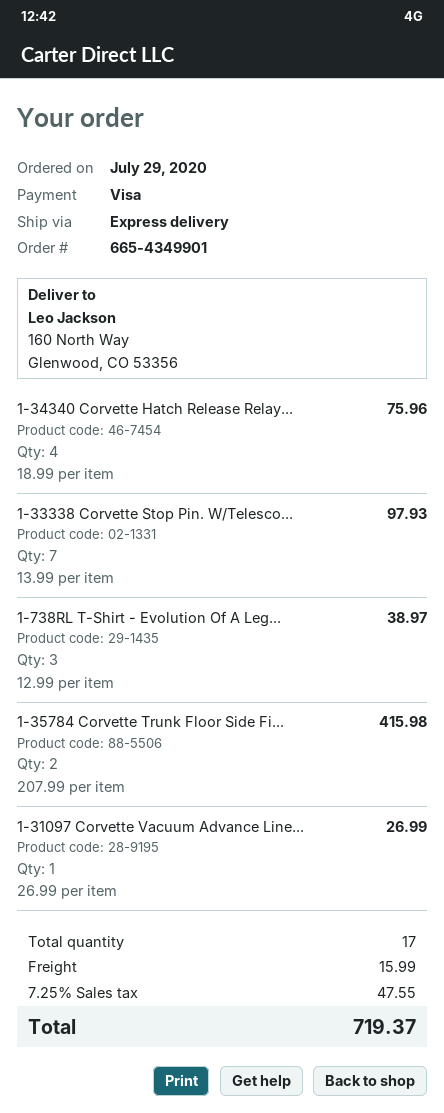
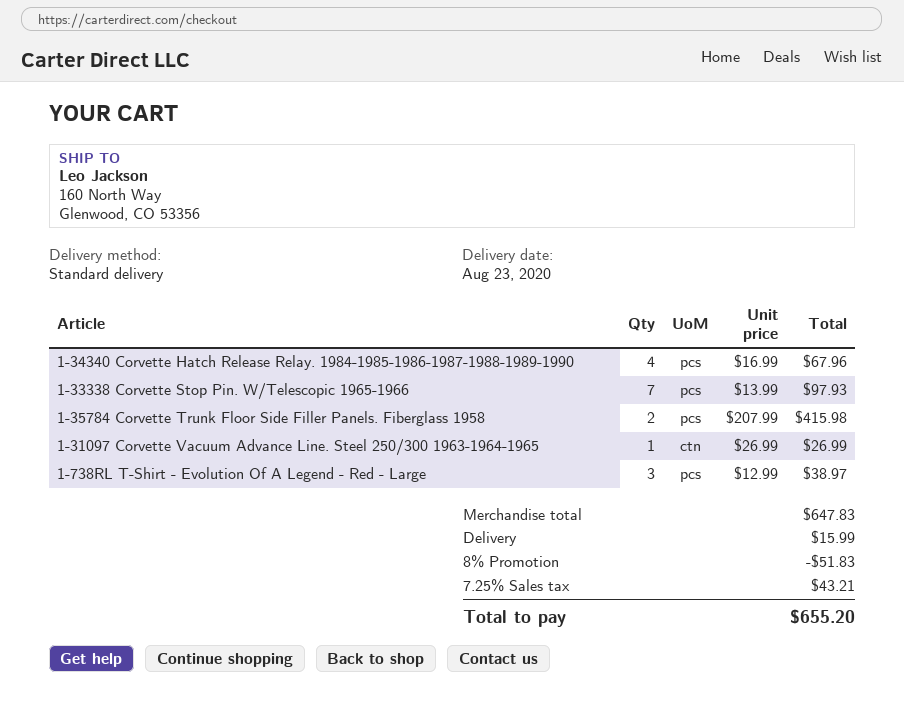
shipping method: express -> standard
1-34340 Corvette Hatch Release Relay...: 4 x 18.99 = 75.96 -> 4 x 16.99 = 67.96
discount: none -> 8% = 51.83
tax: 7.25% = 47.55 -> 7.25% = 43.21
total: 719.37 -> 655.20

